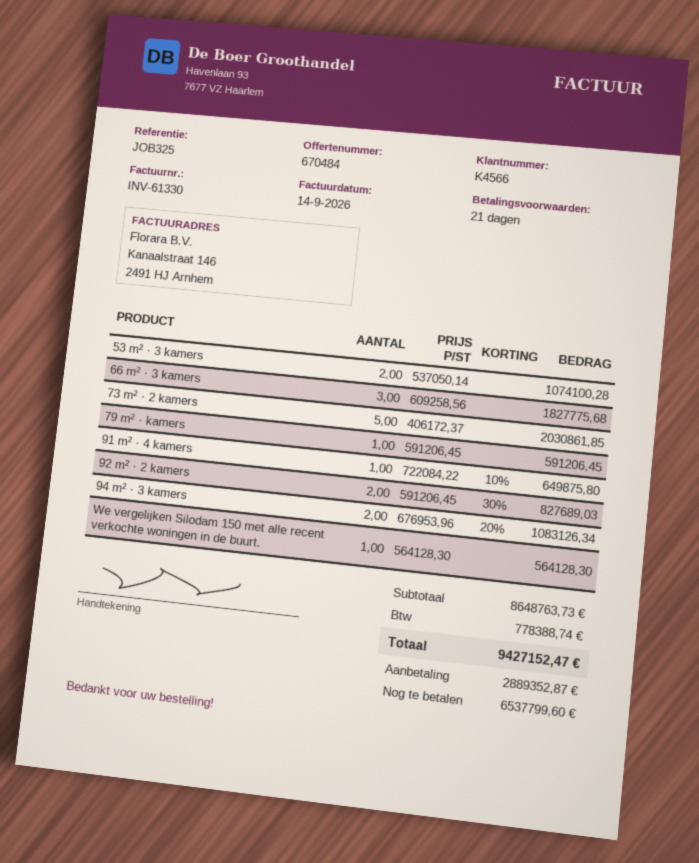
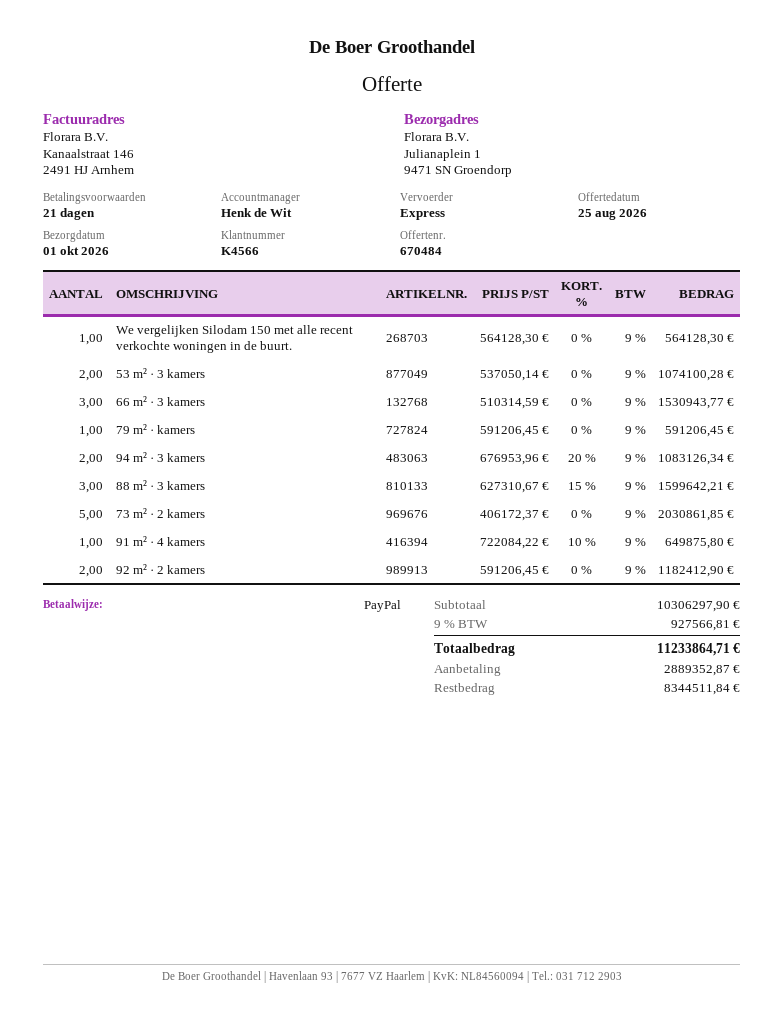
66 m² · 3 kamers: 3 x 609258.56 = 1827775.68 -> 3 x 510314.59 = 1530943.77
92 m² · 2 kamers: 2 x 591206.45 - 30% = 827689.03 -> 2 x 591206.45 = 1182412.90
88 m² · 3 kamers: none -> 3 x 627310.67 - 15% = 1599642.21
subtotal: 8648763.73 -> 10306297.90
tax: 778388.74 -> 927566.81
total: 9427152.47 -> 11233864.71
balance: 6537799.60 -> 8344511.84

